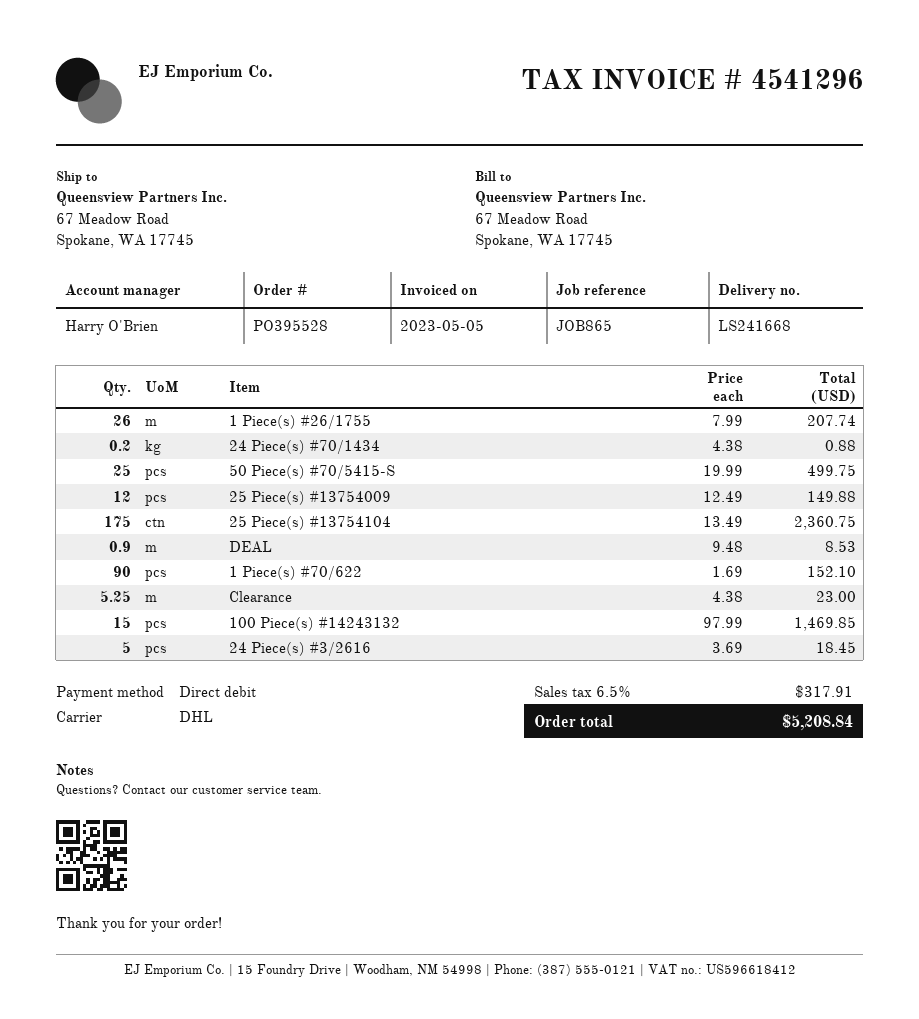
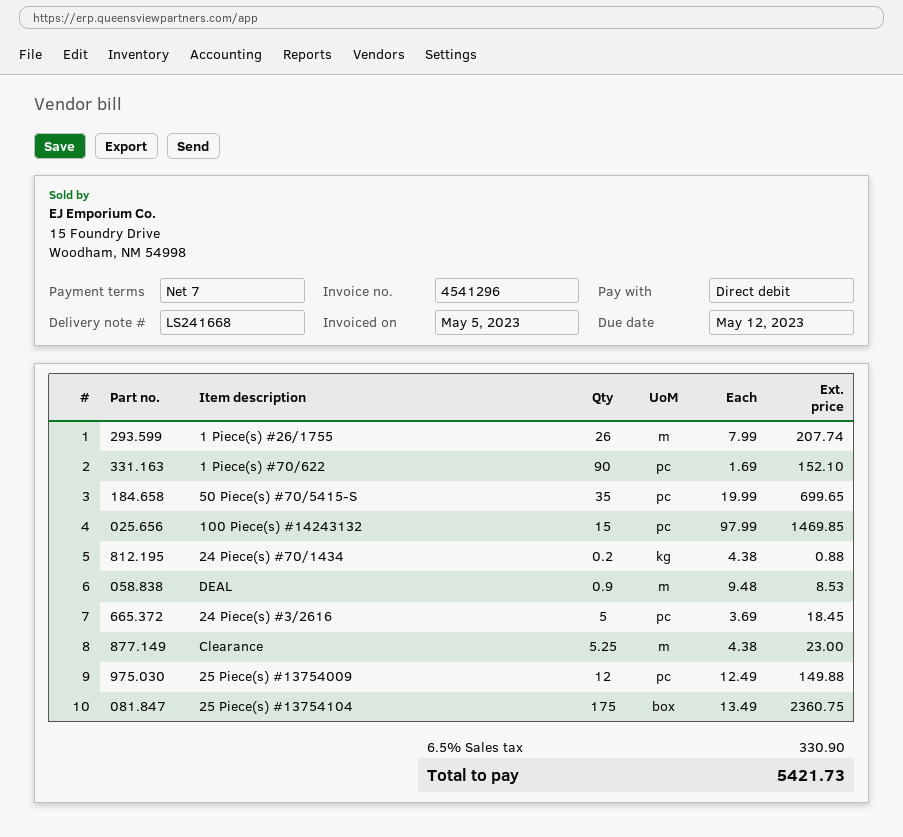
50 Piece(s) #70/5415-S: 25 x 19.99 = 499.75 -> 35 x 19.99 = 699.65
tax: 6.5% = 317.91 -> 6.5% = 330.90
total: 5208.84 -> 5421.73

